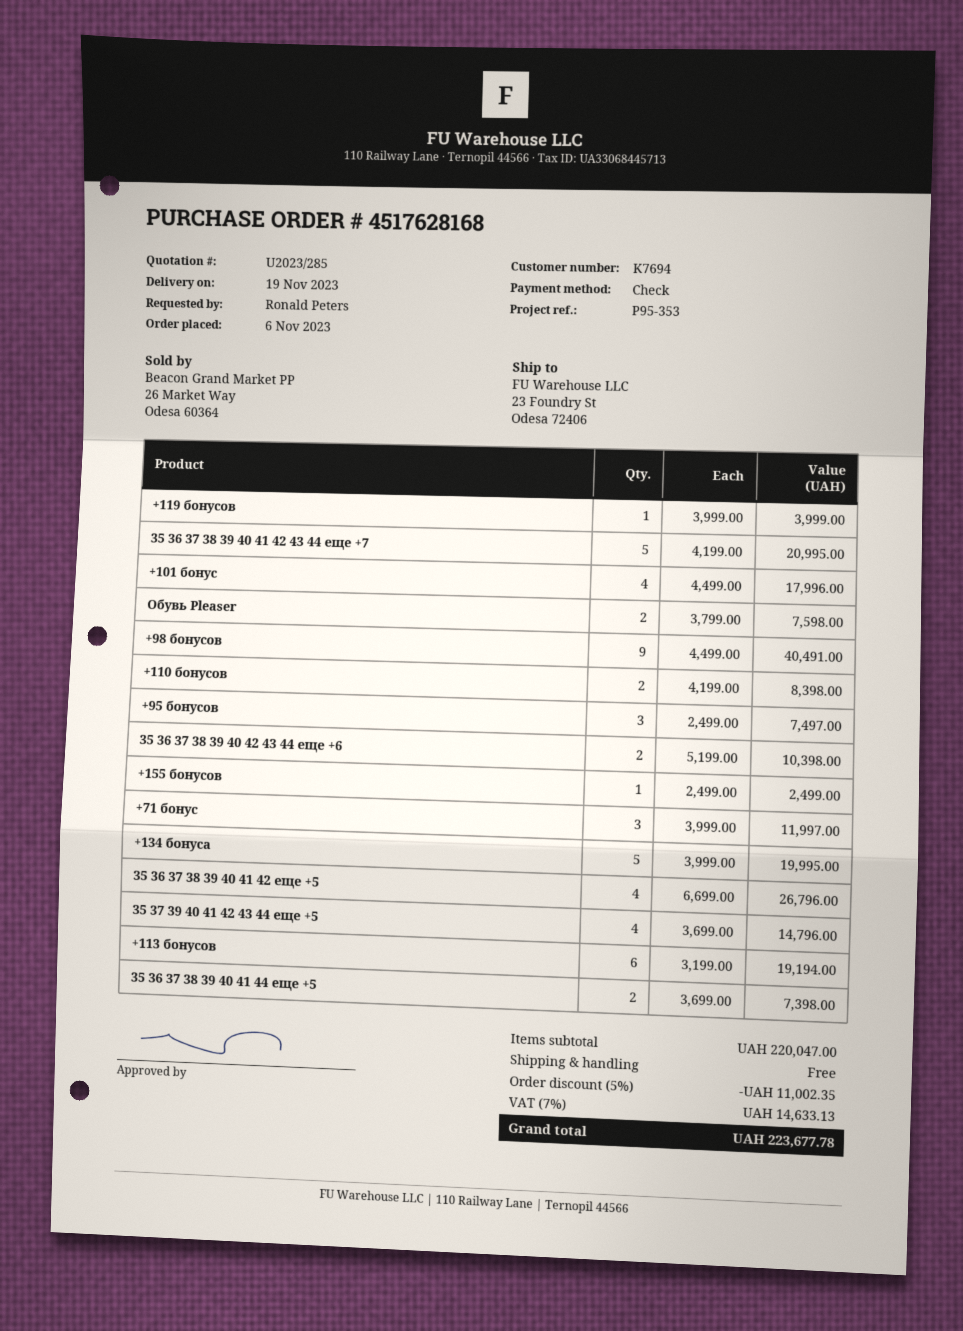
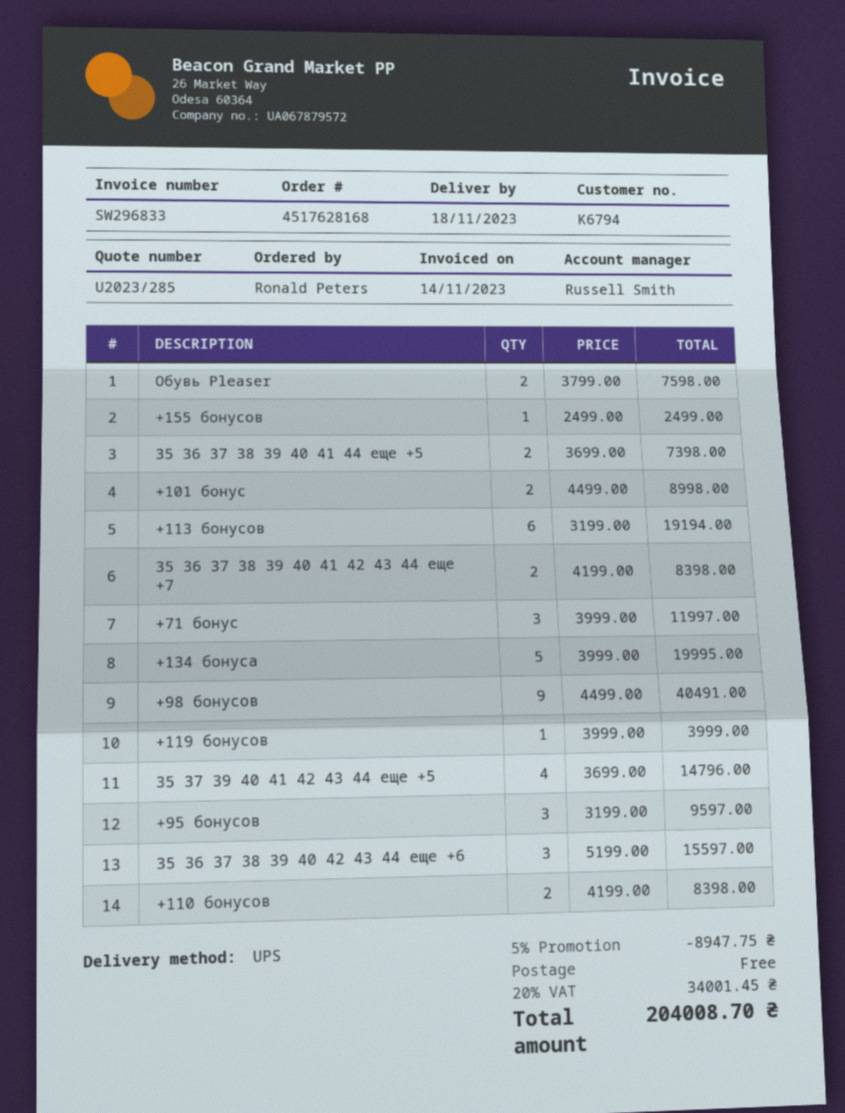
delivery date: 2023-11-19 -> 2023-11-18
customer number: K7694 -> K6794
35 36 37 38 39 40 41 42 43 44 еще +7: 5 x 4199.00 = 20995.00 -> 2 x 4199.00 = 8398.00
+101 бонус: 4 x 4499.00 = 17996.00 -> 2 x 4499.00 = 8998.00
+95 бонусов: 3 x 2499.00 = 7497.00 -> 3 x 3199.00 = 9597.00
35 36 37 38 39 40 42 43 44 еще +6: 2 x 5199.00 = 10398.00 -> 3 x 5199.00 = 15597.00
35 36 37 38 39 40 41 42 еще +5: 4 x 6699.00 = 26796.00 -> none
discount: 5% = 11002.35 -> 5% = 8947.75
tax: 7% = 14633.13 -> 20% = 34001.45
total: 223677.78 -> 204008.70

